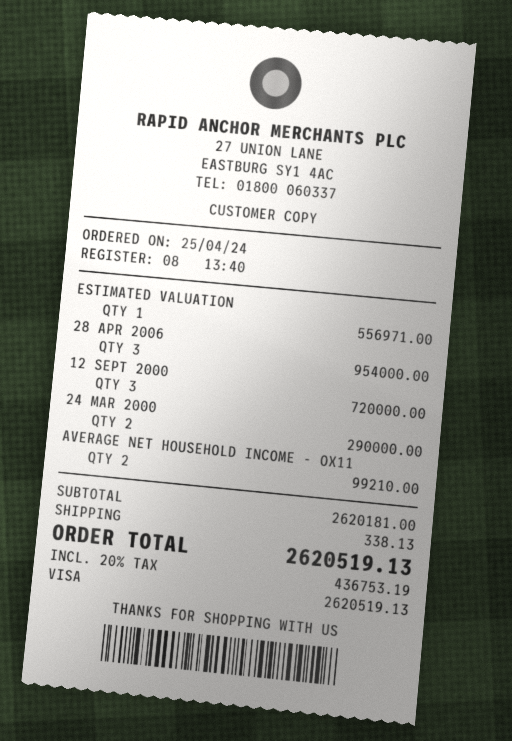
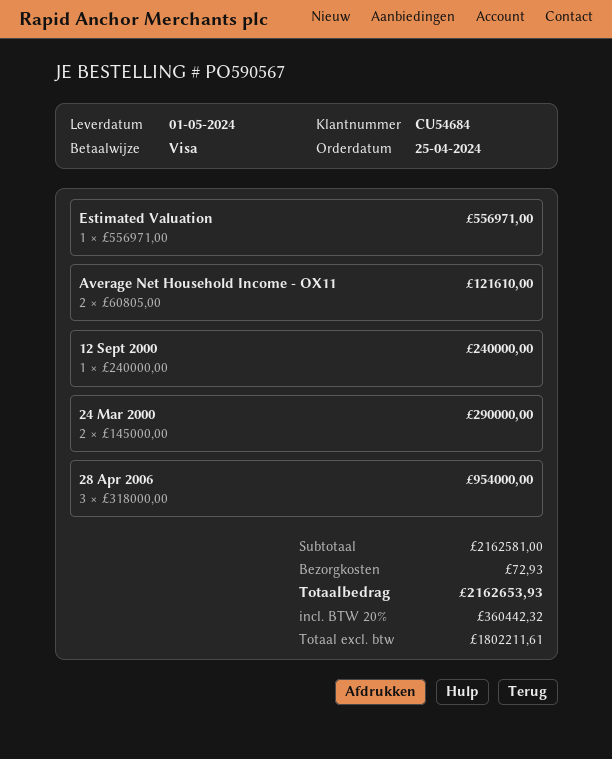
12 SEPT 2000: 3 for 720000.00 -> 1 for 240000.00
AVERAGE NET HOUSEHOLD INCOME - OX11: 2 for 99210.00 -> 2 for 121610.00
subtotal: 2620181.00 -> 2162581.00
shipping: 338.13 -> 72.93
tax: 20% = 436753.19 -> 20% = 360442.32
total: 2620519.13 -> 2162653.93

